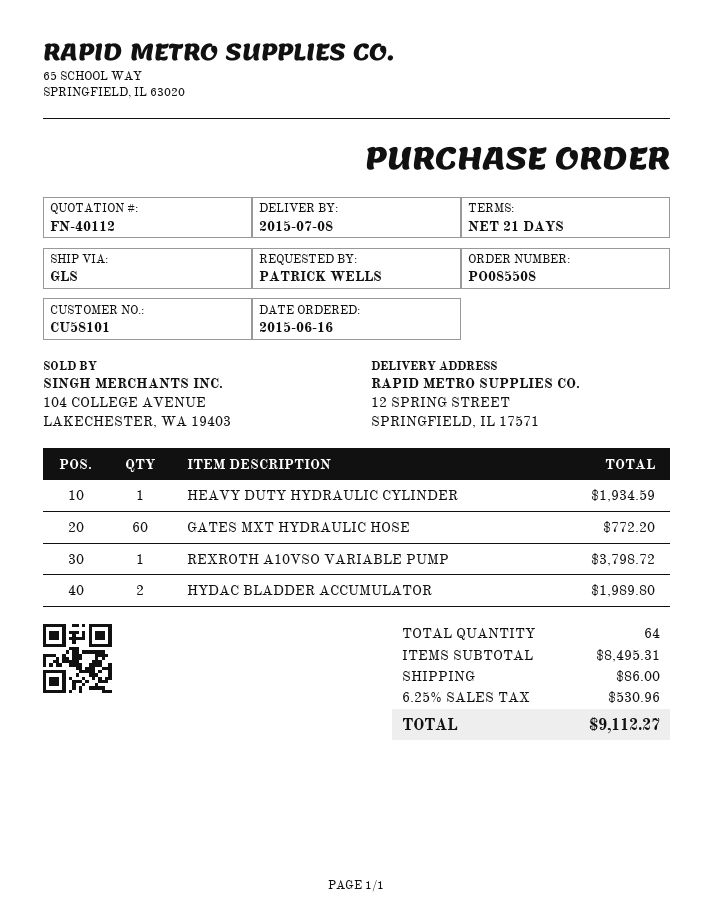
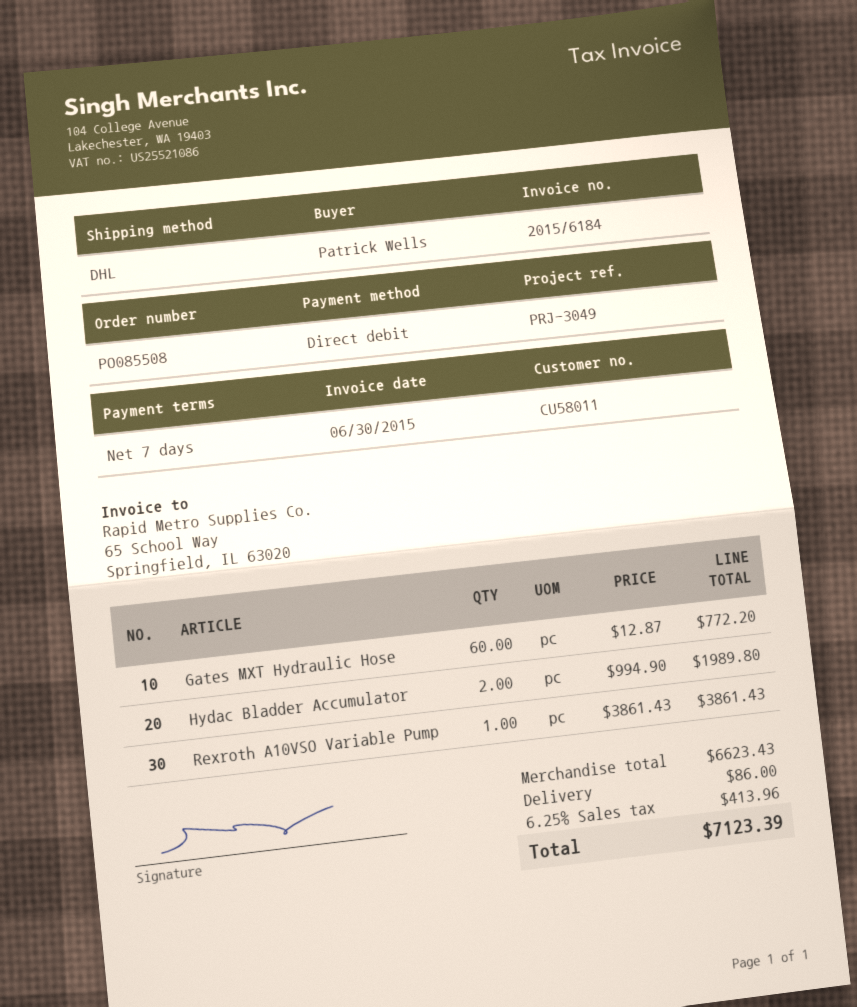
payment terms: 21 days -> 7 days
customer number: CU58101 -> CU58011
shipping method: GLS -> DHL
HEAVY DUTY HYDRAULIC CYLINDER: 1 for 1934.59 -> none
REXROTH A10VSO VARIABLE PUMP: 1 for 3798.72 -> 1 for 3861.43
subtotal: 8495.31 -> 6623.43
tax: 6.25% = 530.96 -> 6.25% = 413.96
total: 9112.27 -> 7123.39

